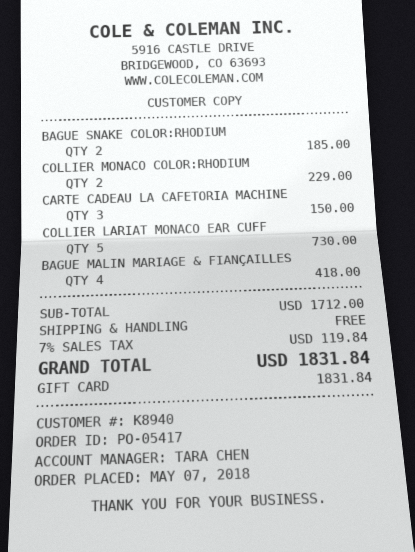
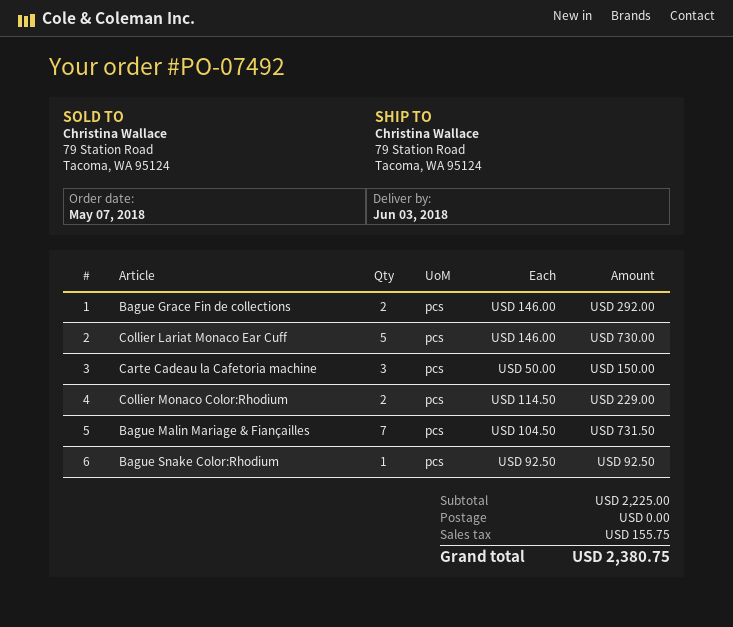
order number: PO-05417 -> PO-07492
BAGUE SNAKE COLOR:RHODIUM: 2 for 185.00 -> 1 for 92.50
BAGUE MALIN MARIAGE & FIANÇAILLES: 4 for 418.00 -> 7 for 731.50
Bague Grace Fin de collections: none -> 2 for 292.00
subtotal: 1712.00 -> 2225.00
tax: 119.84 -> 155.75
total: 1831.84 -> 2380.75

